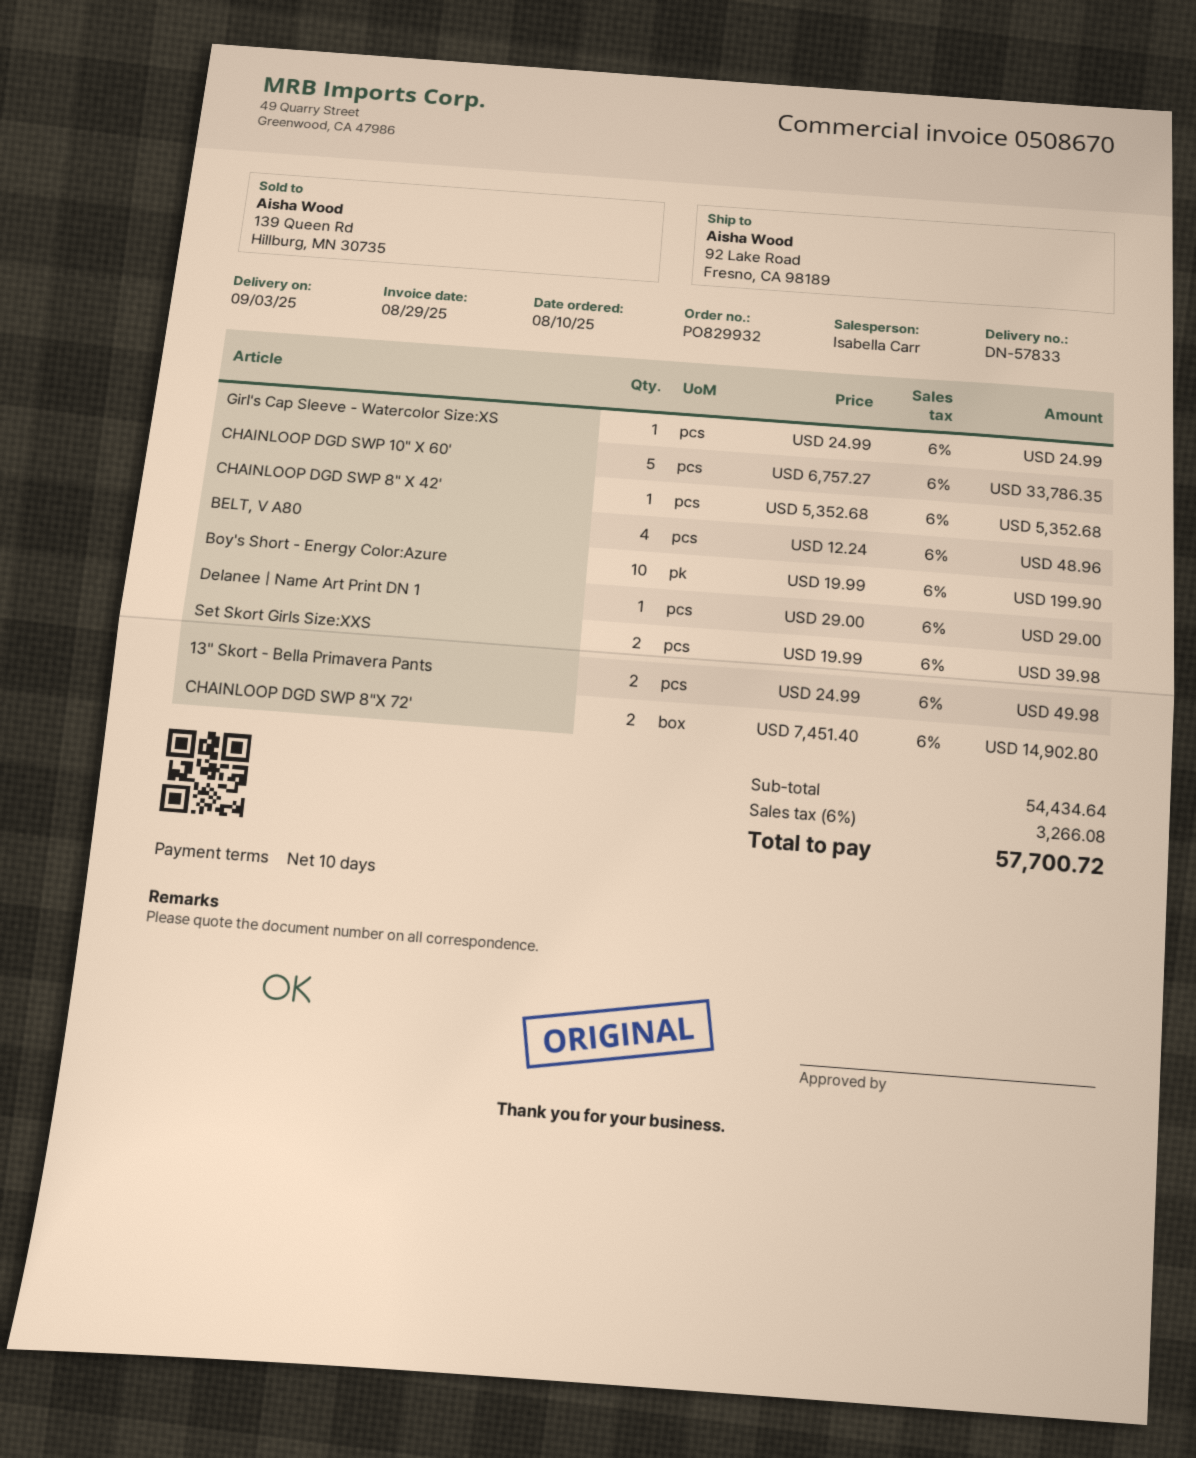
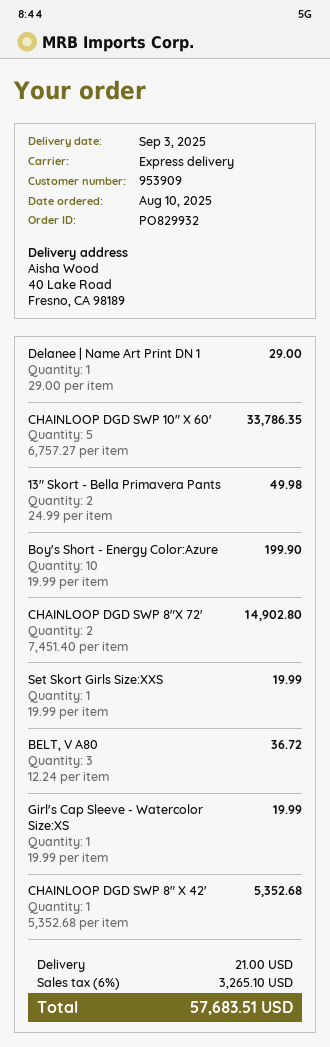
ship to: 92 Lake Road, Fresno, CA 98189 -> 40 Lake Road, Fresno, CA 98189
Girl's Cap Sleeve - Watercolor Size:XS: 1 x 24.99 = 24.99 -> 1 x 19.99 = 19.99
BELT, V A80: 4 x 12.24 = 48.96 -> 3 x 12.24 = 36.72
Set Skort Girls Size:XXS: 2 x 19.99 = 39.98 -> 1 x 19.99 = 19.99
shipping: none -> 21.00
tax: 6% = 3266.08 -> 6% = 3265.10
total: 57700.72 -> 57683.51

